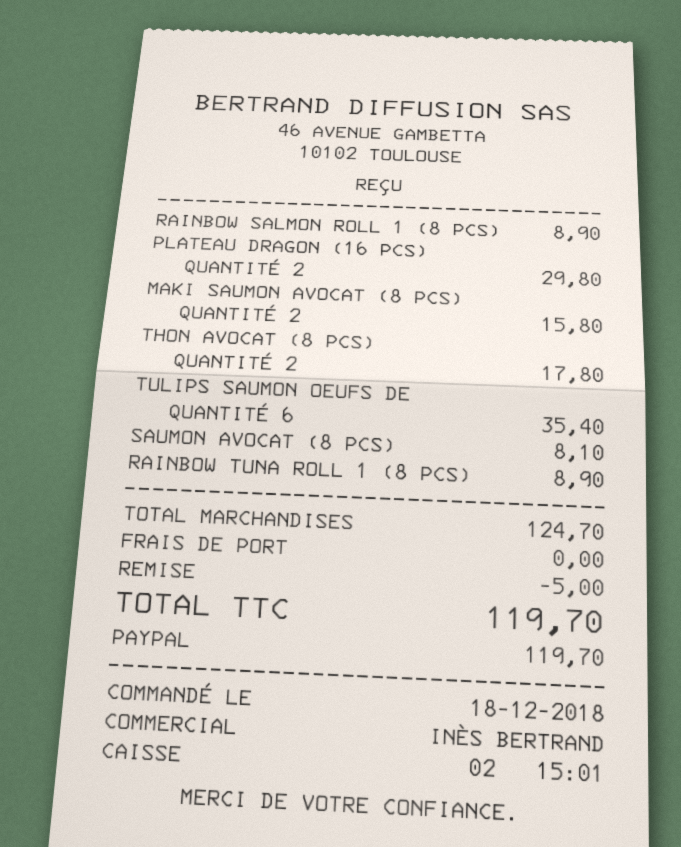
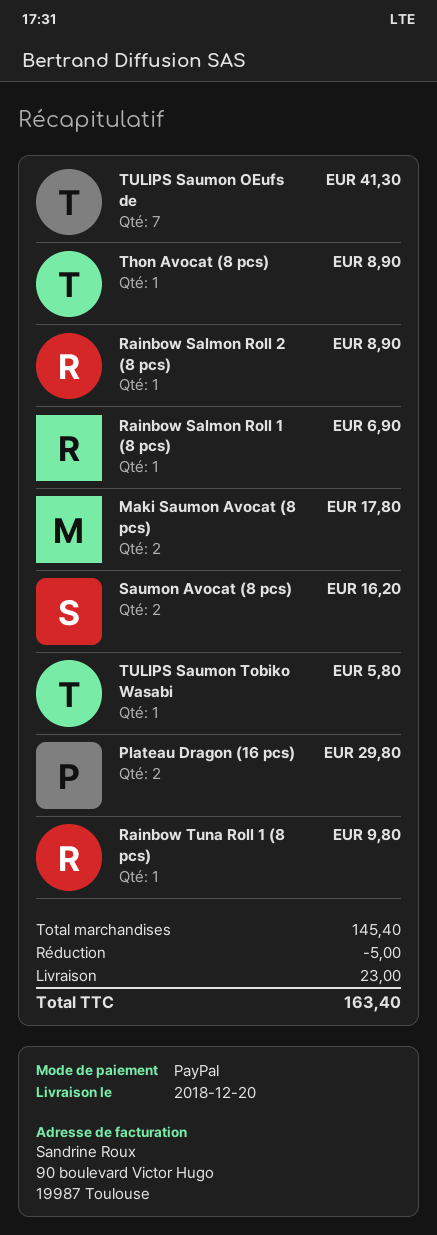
RAINBOW SALMON ROLL 1 (8 PCS): 1 for 8.90 -> 1 for 6.90
MAKI SAUMON AVOCAT (8 PCS): 2 for 15.80 -> 2 for 17.80
THON AVOCAT (8 PCS): 2 for 17.80 -> 1 for 8.90
TULIPS SAUMON OEUFS DE: 6 for 35.40 -> 7 for 41.30
SAUMON AVOCAT (8 PCS): 1 for 8.10 -> 2 for 16.20
RAINBOW TUNA ROLL 1 (8 PCS): 1 for 8.90 -> 1 for 9.80
Rainbow Salmon Roll 2 (8 pcs): none -> 1 for 8.90
TULIPS Saumon Tobiko Wasabi: none -> 1 for 5.80
subtotal: 124.70 -> 145.40
shipping: 0.00 -> 23.00
total: 119.70 -> 163.40

